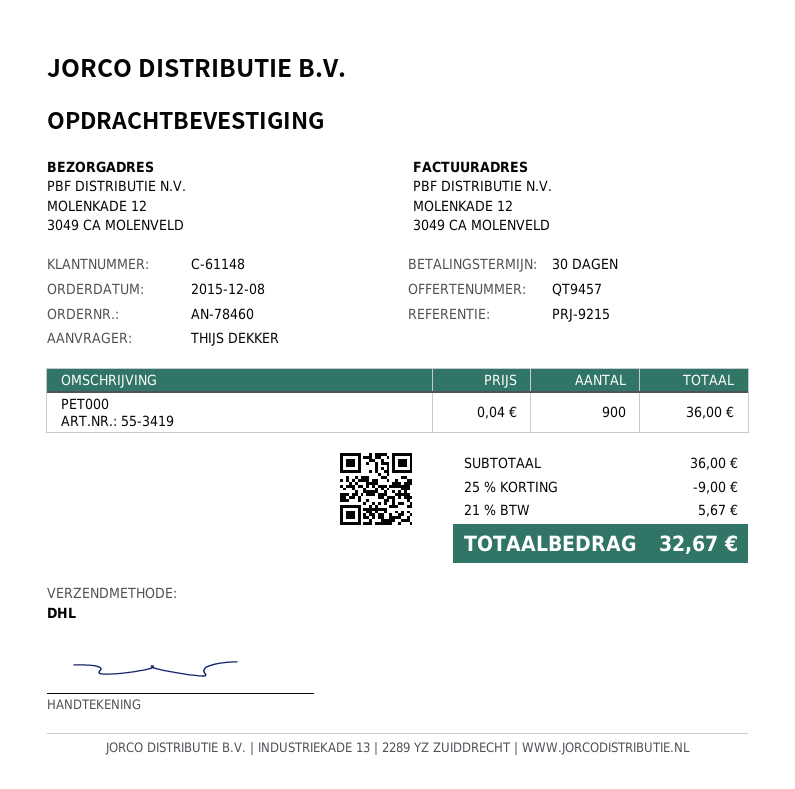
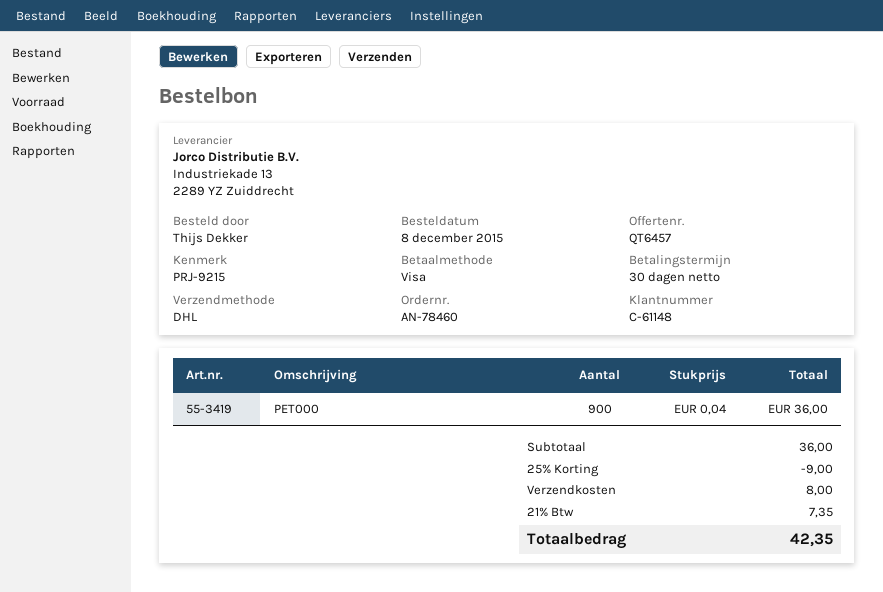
quote number: QT9457 -> QT6457
shipping: none -> 8.00
tax: 21% = 5.67 -> 21% = 7.35
total: 32.67 -> 42.35

